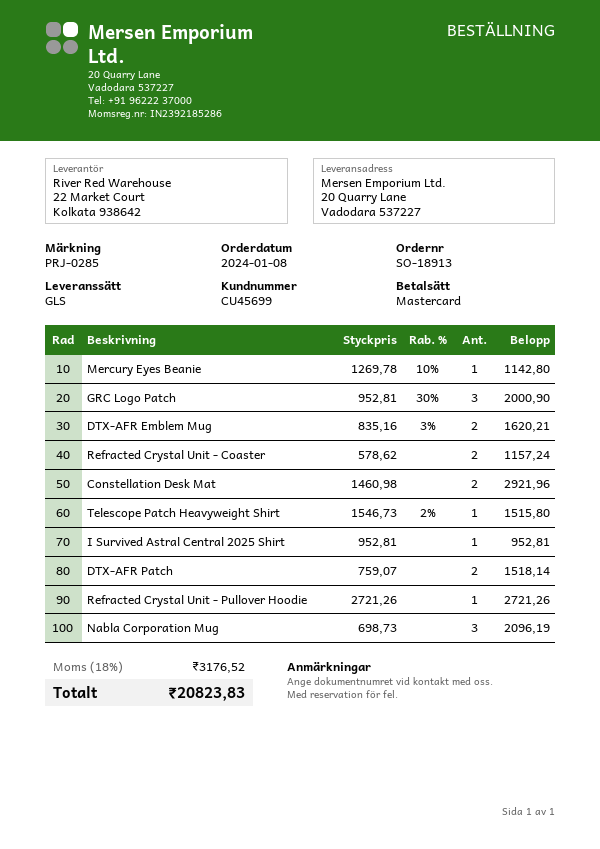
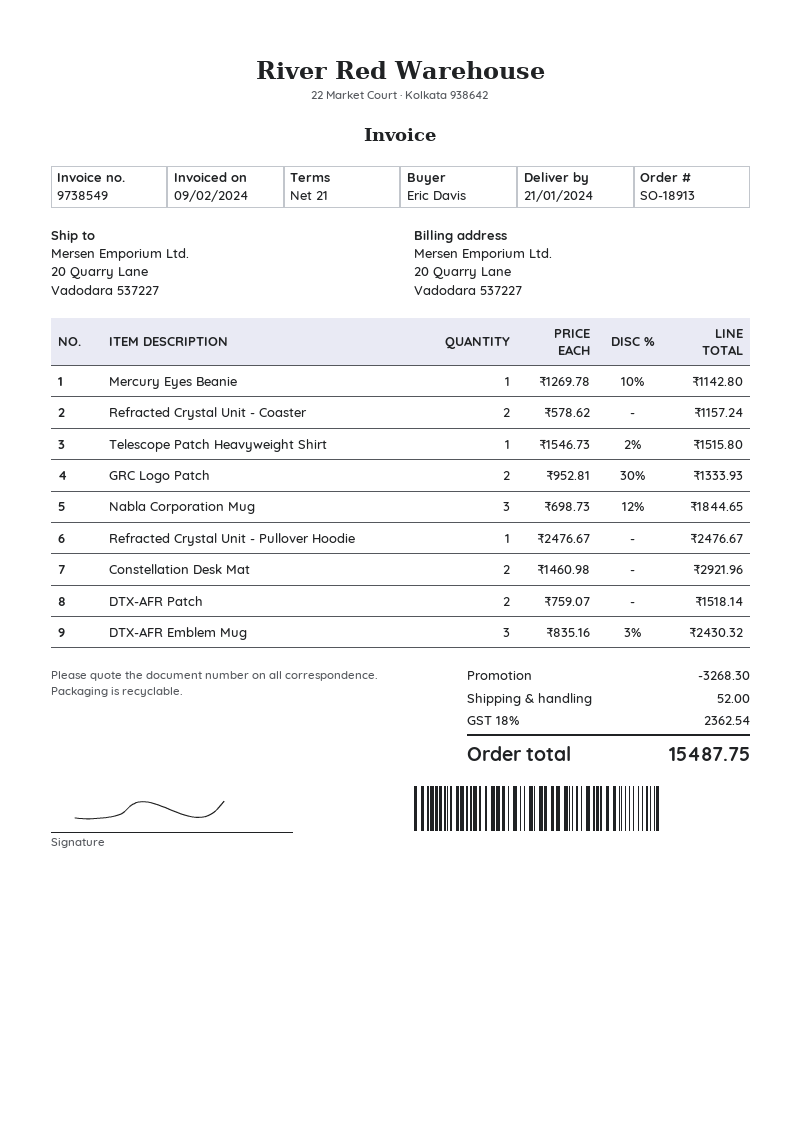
GRC Logo Patch: 3 x 952.81 - 30% = 2000.90 -> 2 x 952.81 - 30% = 1333.93
DTX-AFR Emblem Mug: 2 x 835.16 - 3% = 1620.21 -> 3 x 835.16 - 3% = 2430.32
I Survived Astral Central 2025 Shirt: 1 x 952.81 = 952.81 -> none
Refracted Crystal Unit - Pullover Hoodie: 1 x 2721.26 = 2721.26 -> 1 x 2476.67 = 2476.67
Nabla Corporation Mug: 3 x 698.73 = 2096.19 -> 3 x 698.73 - 12% = 1844.65
discount: none -> 3268.30
shipping: none -> 52.00
tax: 18% = 3176.52 -> 18% = 2362.54
total: 20823.83 -> 15487.75

